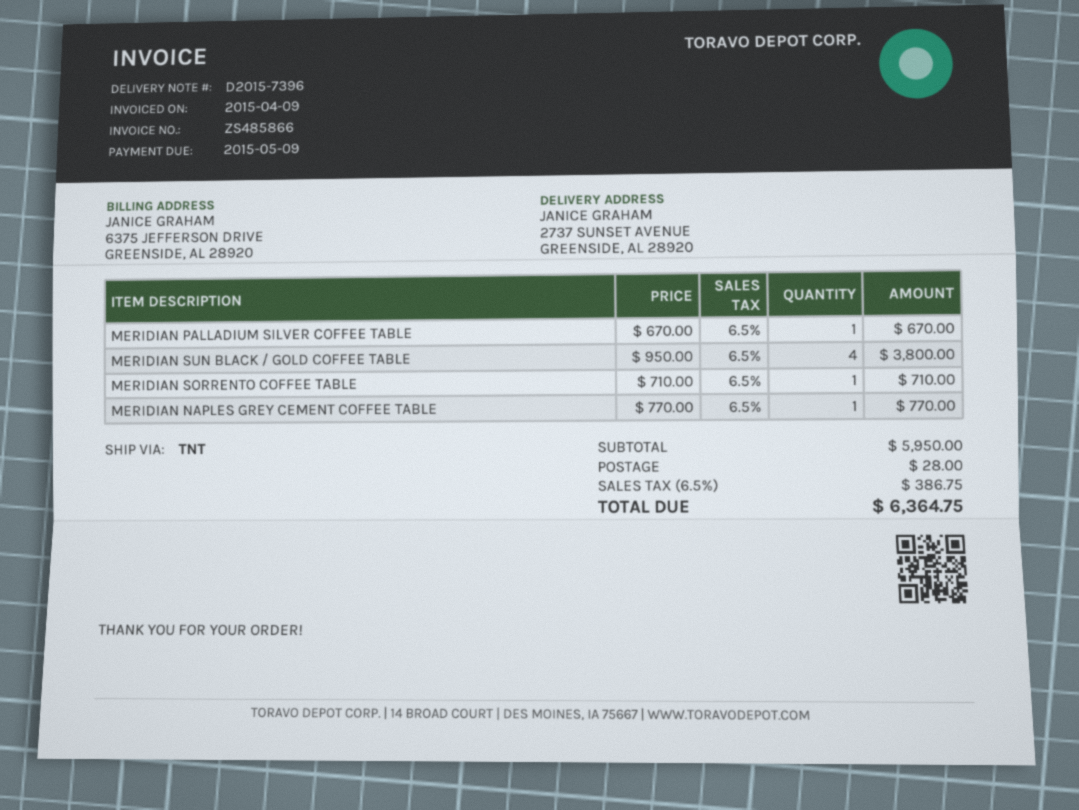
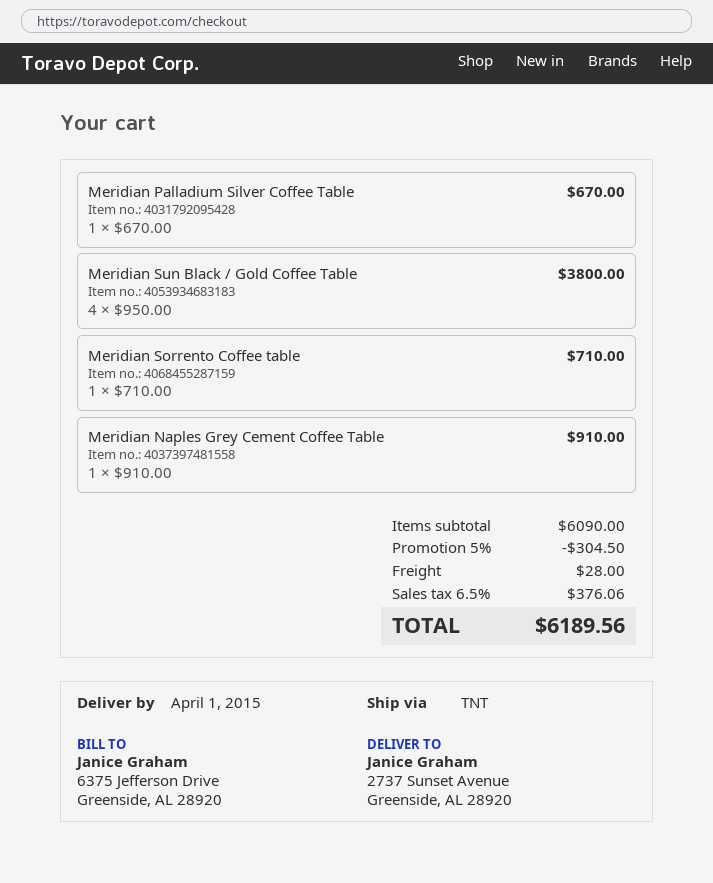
MERIDIAN NAPLES GREY CEMENT COFFEE TABLE: 1 x 770.00 = 770.00 -> 1 x 910.00 = 910.00
subtotal: 5950.00 -> 6090.00
discount: none -> 5% = 304.50
tax: 6.5% = 386.75 -> 6.5% = 376.06
total: 6364.75 -> 6189.56

